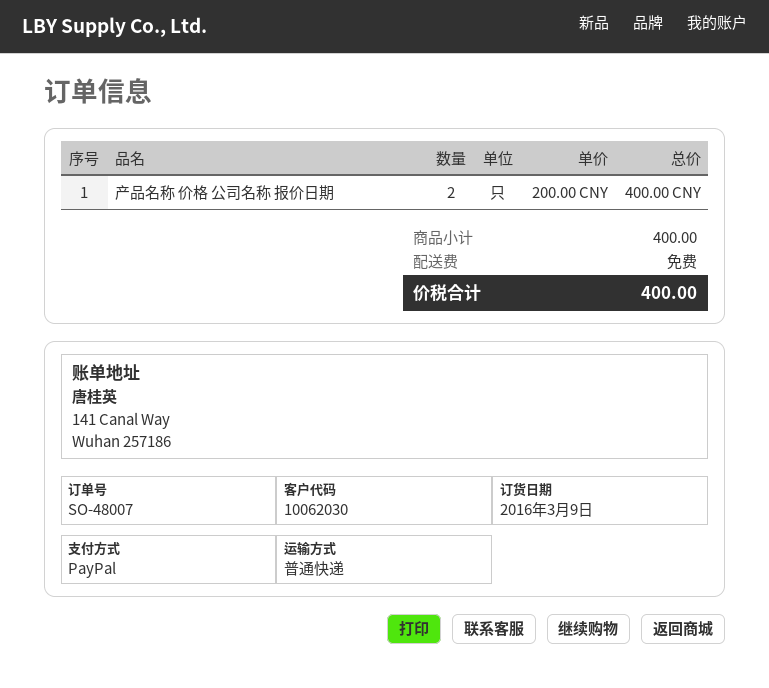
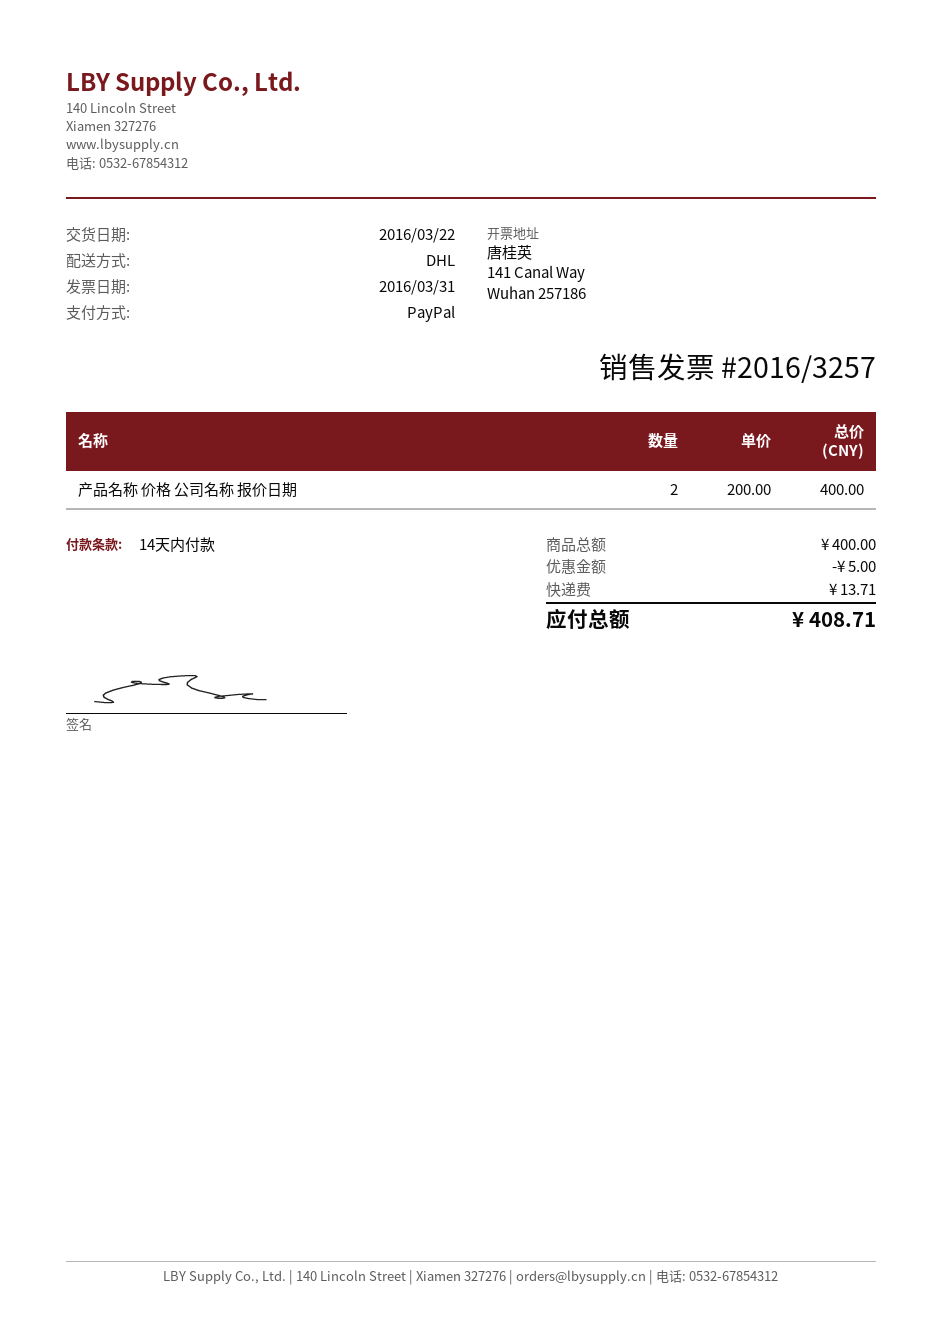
shipping method: standard -> DHL
discount: none -> 5.00
shipping: 0.00 -> 13.71
total: 400.00 -> 408.71

